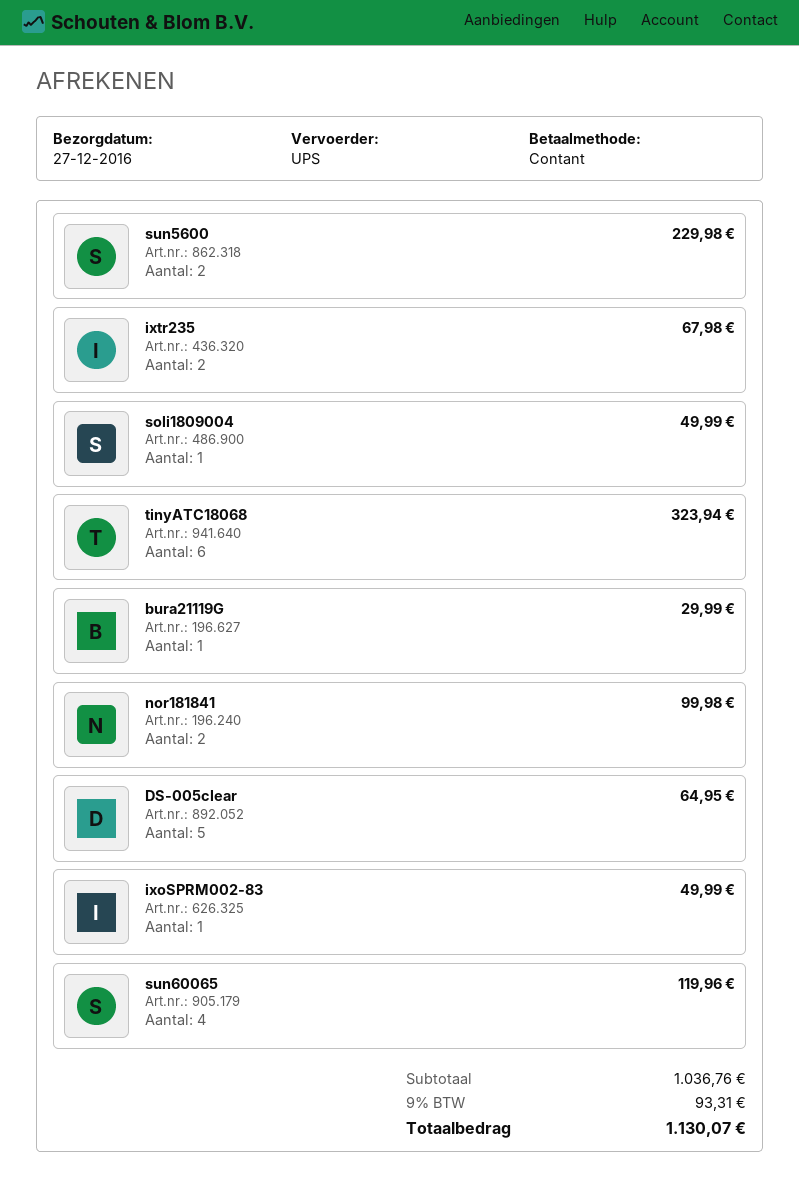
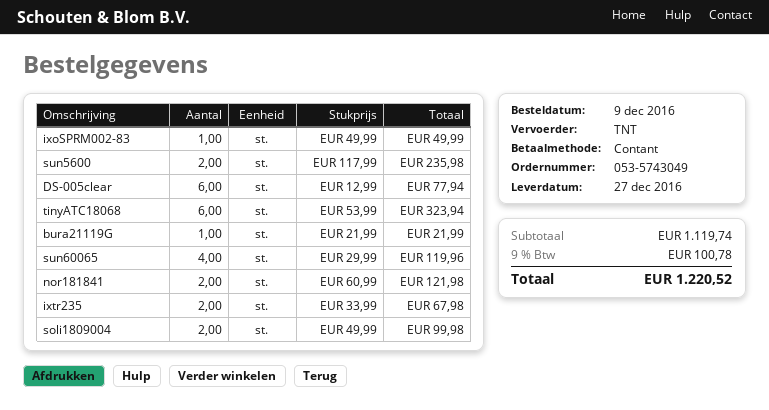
shipping method: UPS -> TNT
sun5600: 2 for 229.98 -> 2 for 235.98
soli1809004: 1 for 49.99 -> 2 for 99.98
bura21119G: 1 for 29.99 -> 1 for 21.99
nor181841: 2 for 99.98 -> 2 for 121.98
DS-005clear: 5 for 64.95 -> 6 for 77.94
subtotal: 1036.76 -> 1119.74
tax: 9% = 93.31 -> 9% = 100.78
total: 1130.07 -> 1220.52

